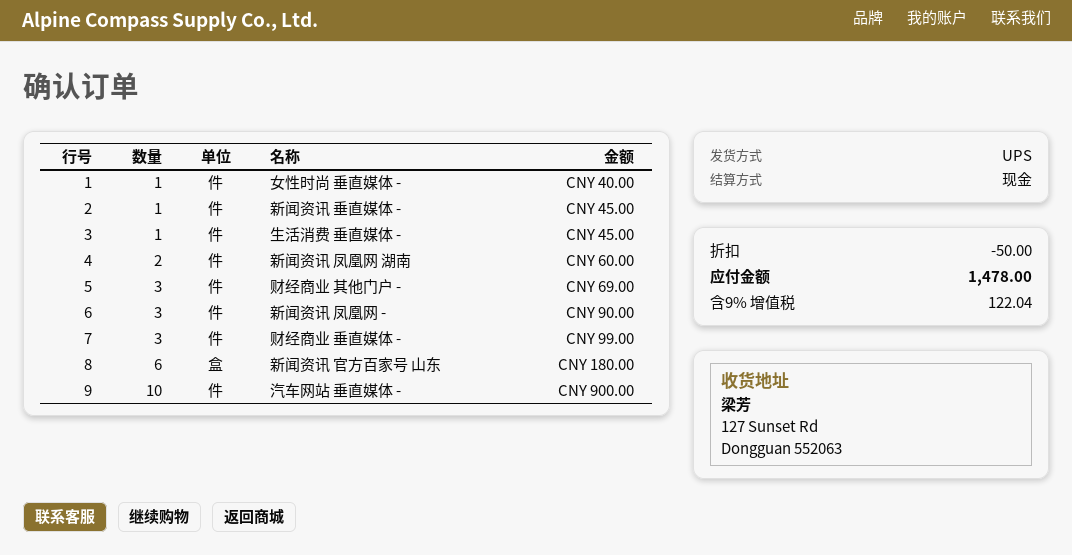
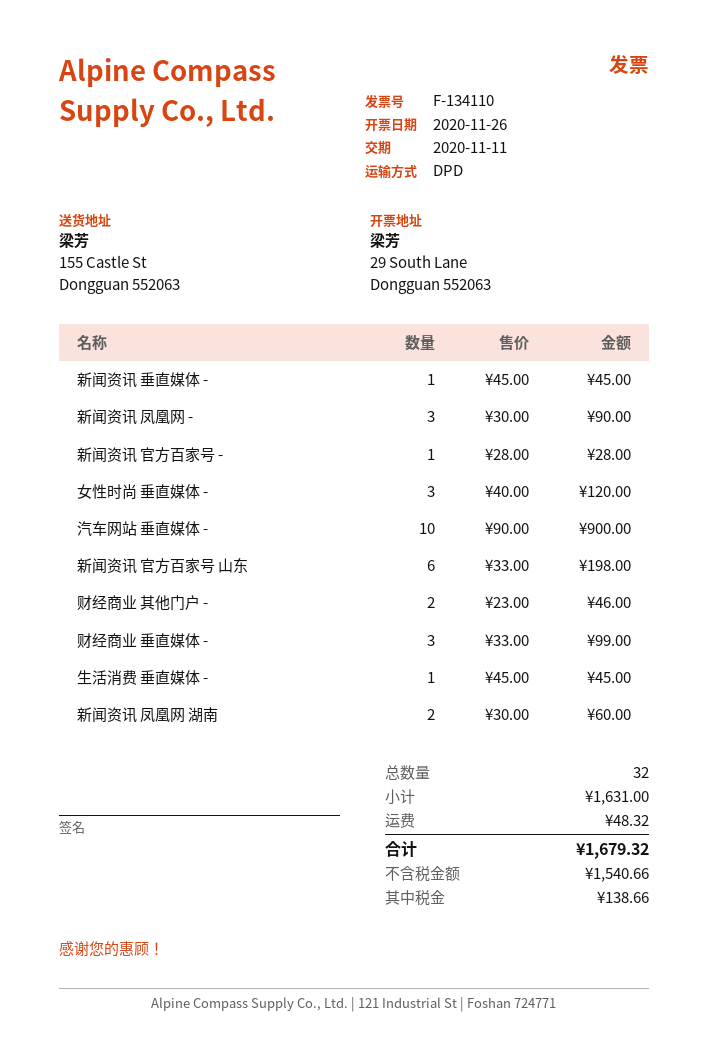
shipping method: UPS -> DPD
ship to: 127 Sunset Rd, Dongguan 552063 -> 155 Castle St, Dongguan 552063
女性时尚 垂直媒体 -: 1 for 40.00 -> 3 for 120.00
财经商业 其他门户 -: 3 for 69.00 -> 2 for 46.00
新闻资讯 官方百家号 山东: 6 for 180.00 -> 6 for 198.00
新闻资讯 官方百家号 -: none -> 1 for 28.00
discount: 50.00 -> none
shipping: none -> 48.32
tax: 122.04 -> 138.66
total: 1478.00 -> 1679.32

